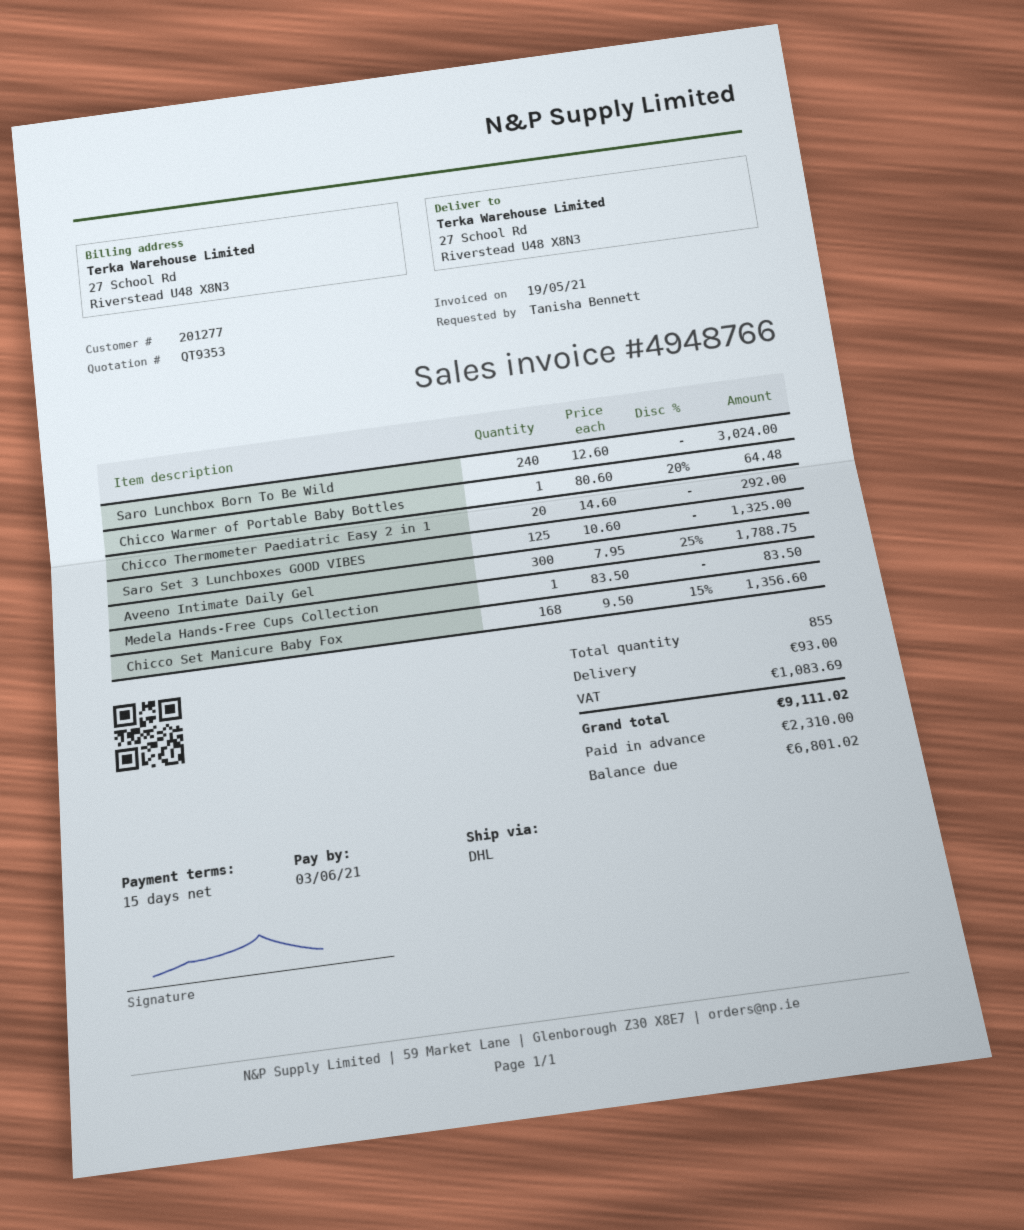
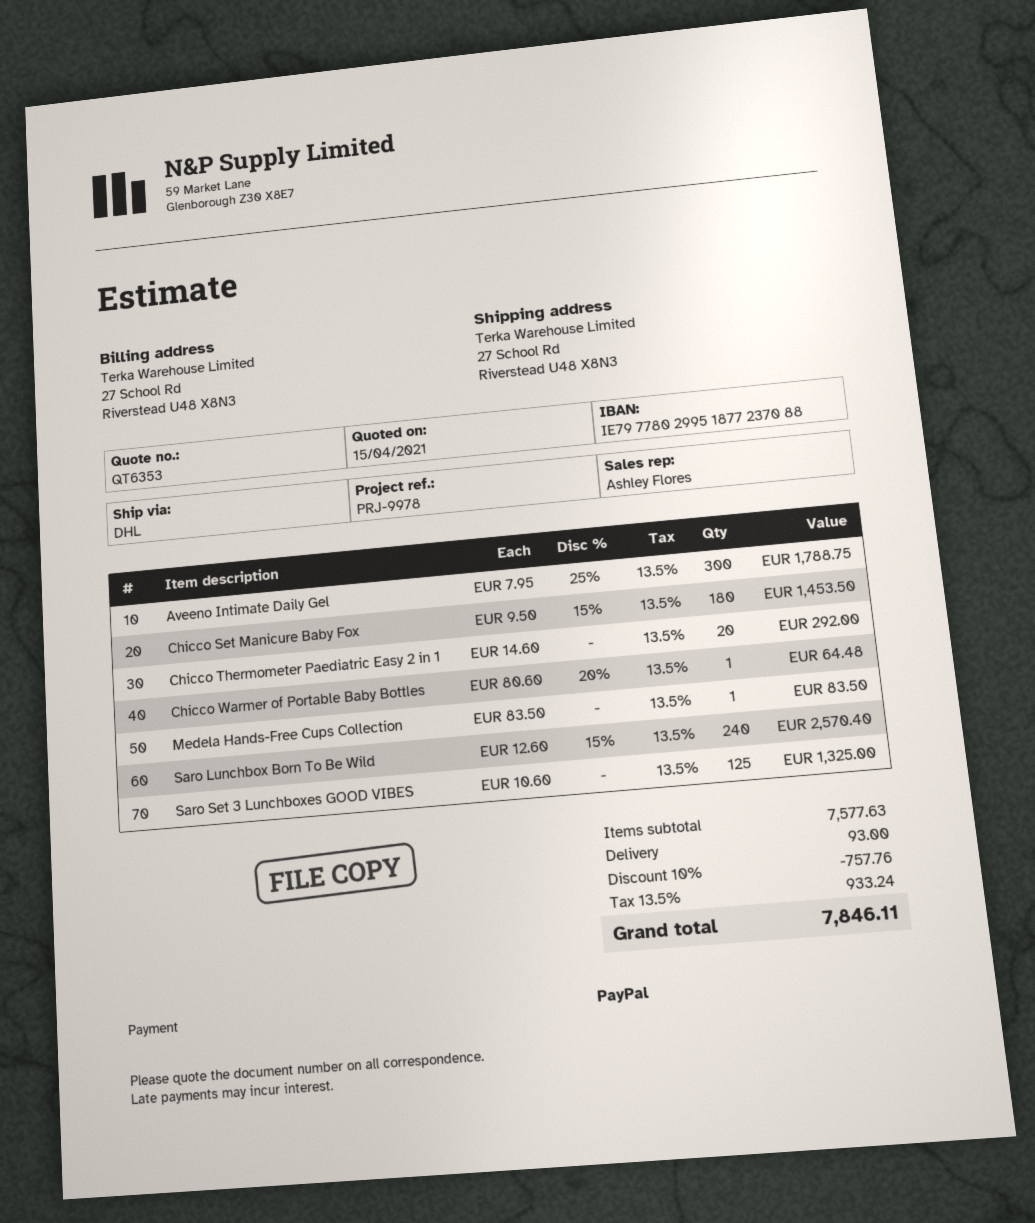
quote number: QT9353 -> QT6353
Saro Lunchbox Born To Be Wild: 240 x 12.60 = 3024.00 -> 240 x 12.60 - 15% = 2570.40
Chicco Set Manicure Baby Fox: 168 x 9.50 - 15% = 1356.60 -> 180 x 9.50 - 15% = 1453.50
discount: none -> 10% = 757.76
tax: 1083.69 -> 933.24
total: 9111.02 -> 7846.11

